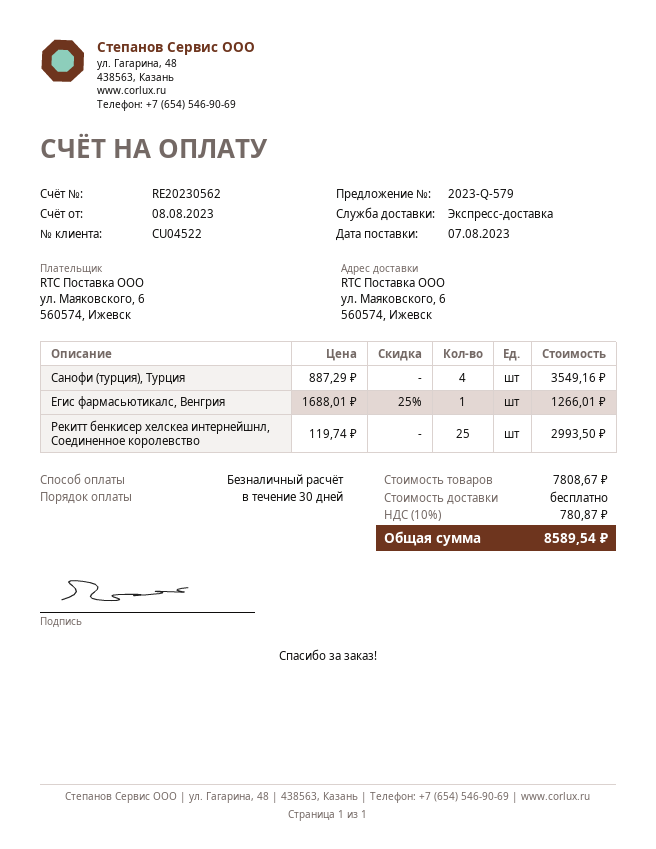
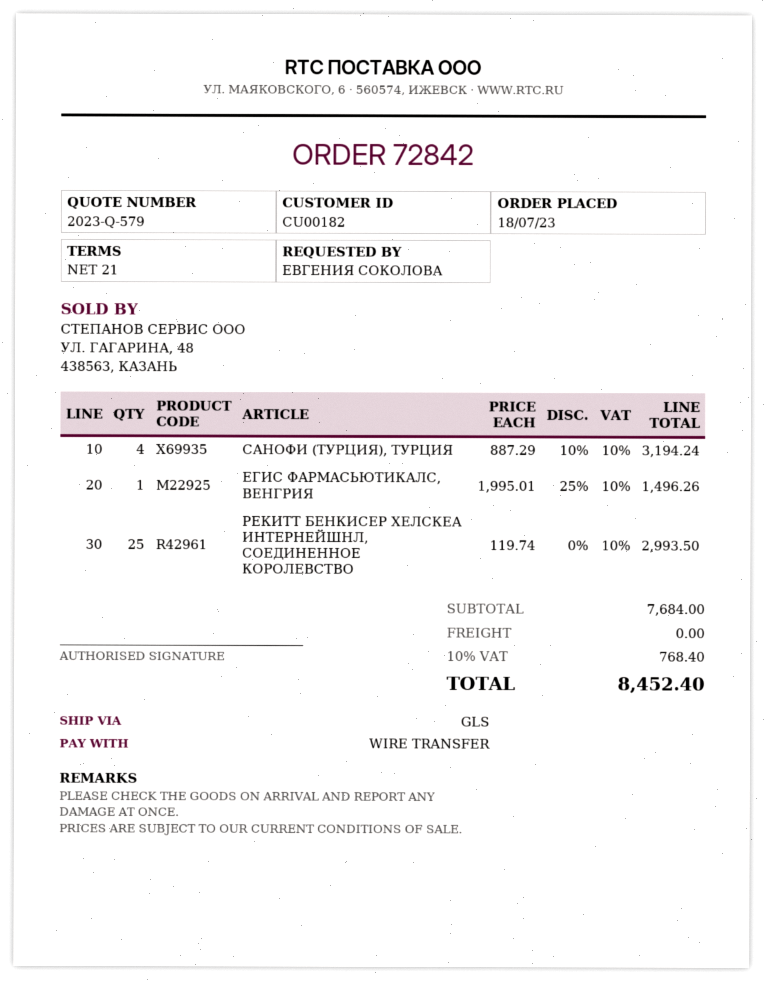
payment terms: 30 days -> 21 days
customer number: CU04522 -> CU00182
shipping method: express -> GLS
Санофи (турция), Турция: 4 x 887.29 = 3549.16 -> 4 x 887.29 - 10% = 3194.24
Егис фармасьютикалс, Венгрия: 1 x 1688.01 - 25% = 1266.01 -> 1 x 1995.01 - 25% = 1496.26
subtotal: 7808.67 -> 7684.00
tax: 10% = 780.87 -> 10% = 768.40
total: 8589.54 -> 8452.40

